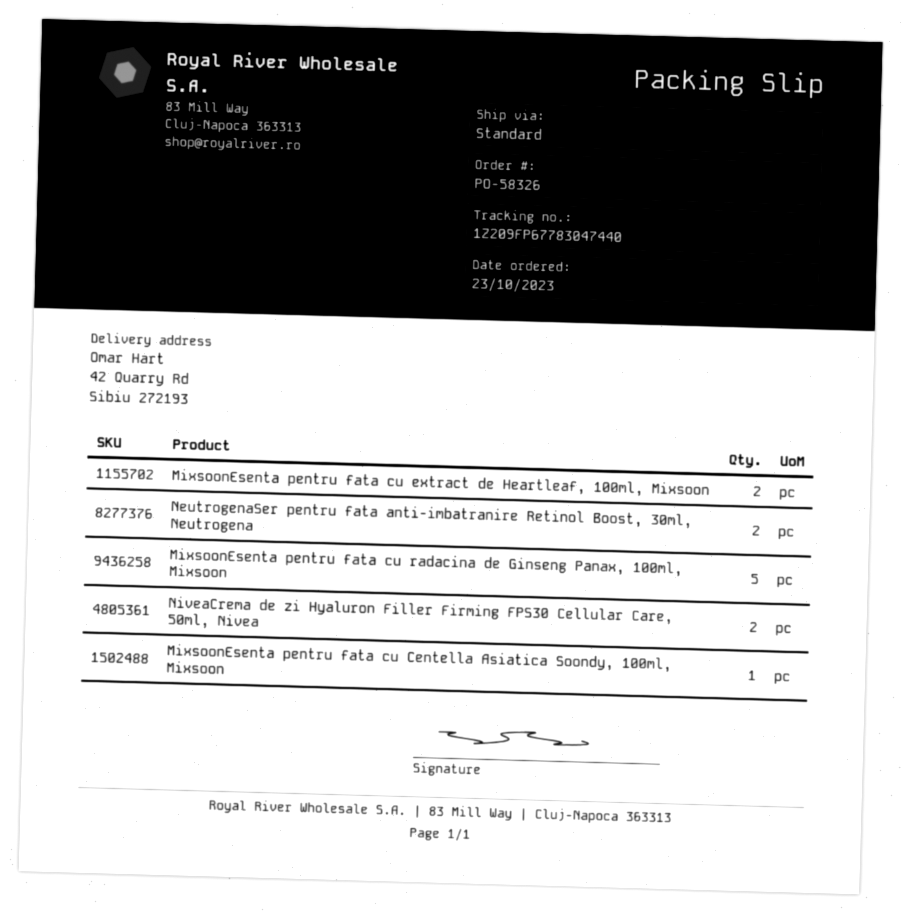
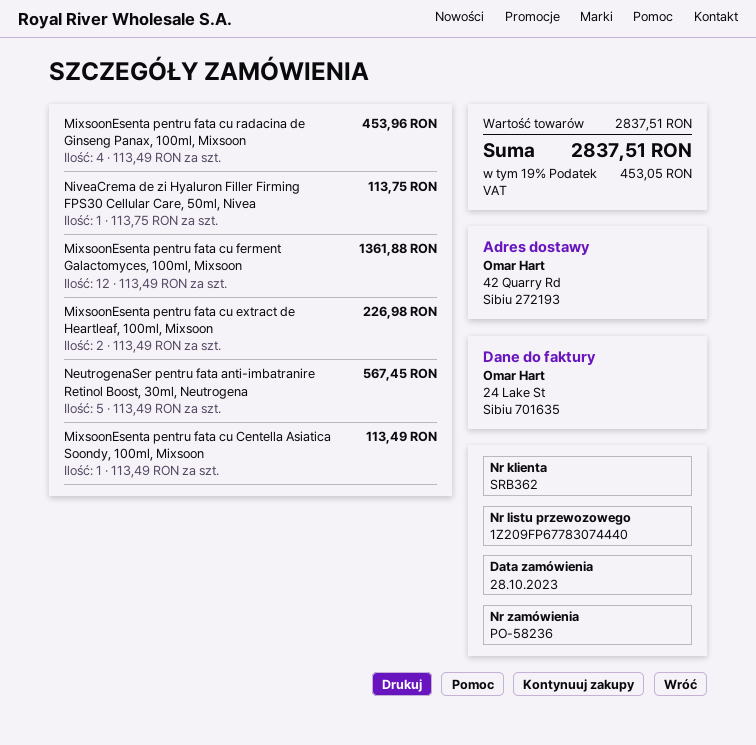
order number: PO-58326 -> PO-58236
order date: 2023-10-23 -> 2023-10-28
tracking number: 1Z209FP67783047440 -> 1Z209FP67783074440
NeutrogenaSer pentru fata anti-imbatranire Retinol Boost, 30ml, Neutrogena: 2 -> 5
MixsoonEsenta pentru fata cu radacina de Ginseng Panax, 100ml, Mixsoon: 5 -> 4
NiveaCrema de zi Hyaluron Filler Firming FPS30 Cellular Care, 50ml, Nivea: 2 -> 1
MixsoonEsenta pentru fata cu ferment Galactomyces, 100ml, Mixsoon: none -> 12

